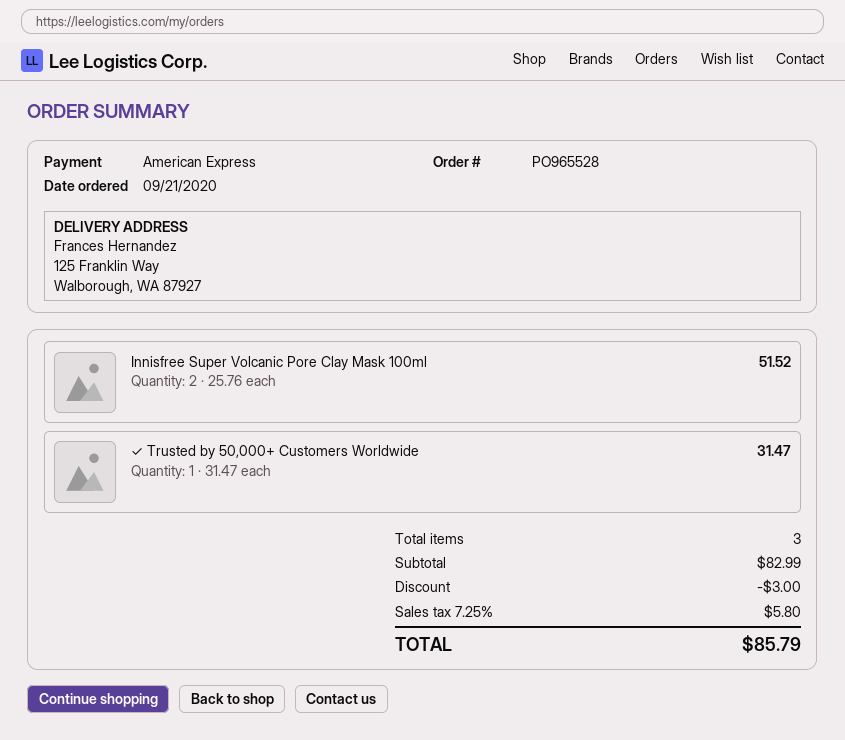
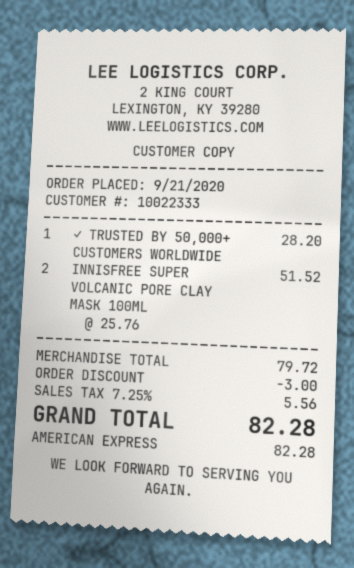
✓ Trusted by 50,000+ Customers Worldwide: 1 x 31.47 = 31.47 -> 1 x 28.20 = 28.20
subtotal: 82.99 -> 79.72
tax: 7.25% = 5.80 -> 7.25% = 5.56
total: 85.79 -> 82.28

